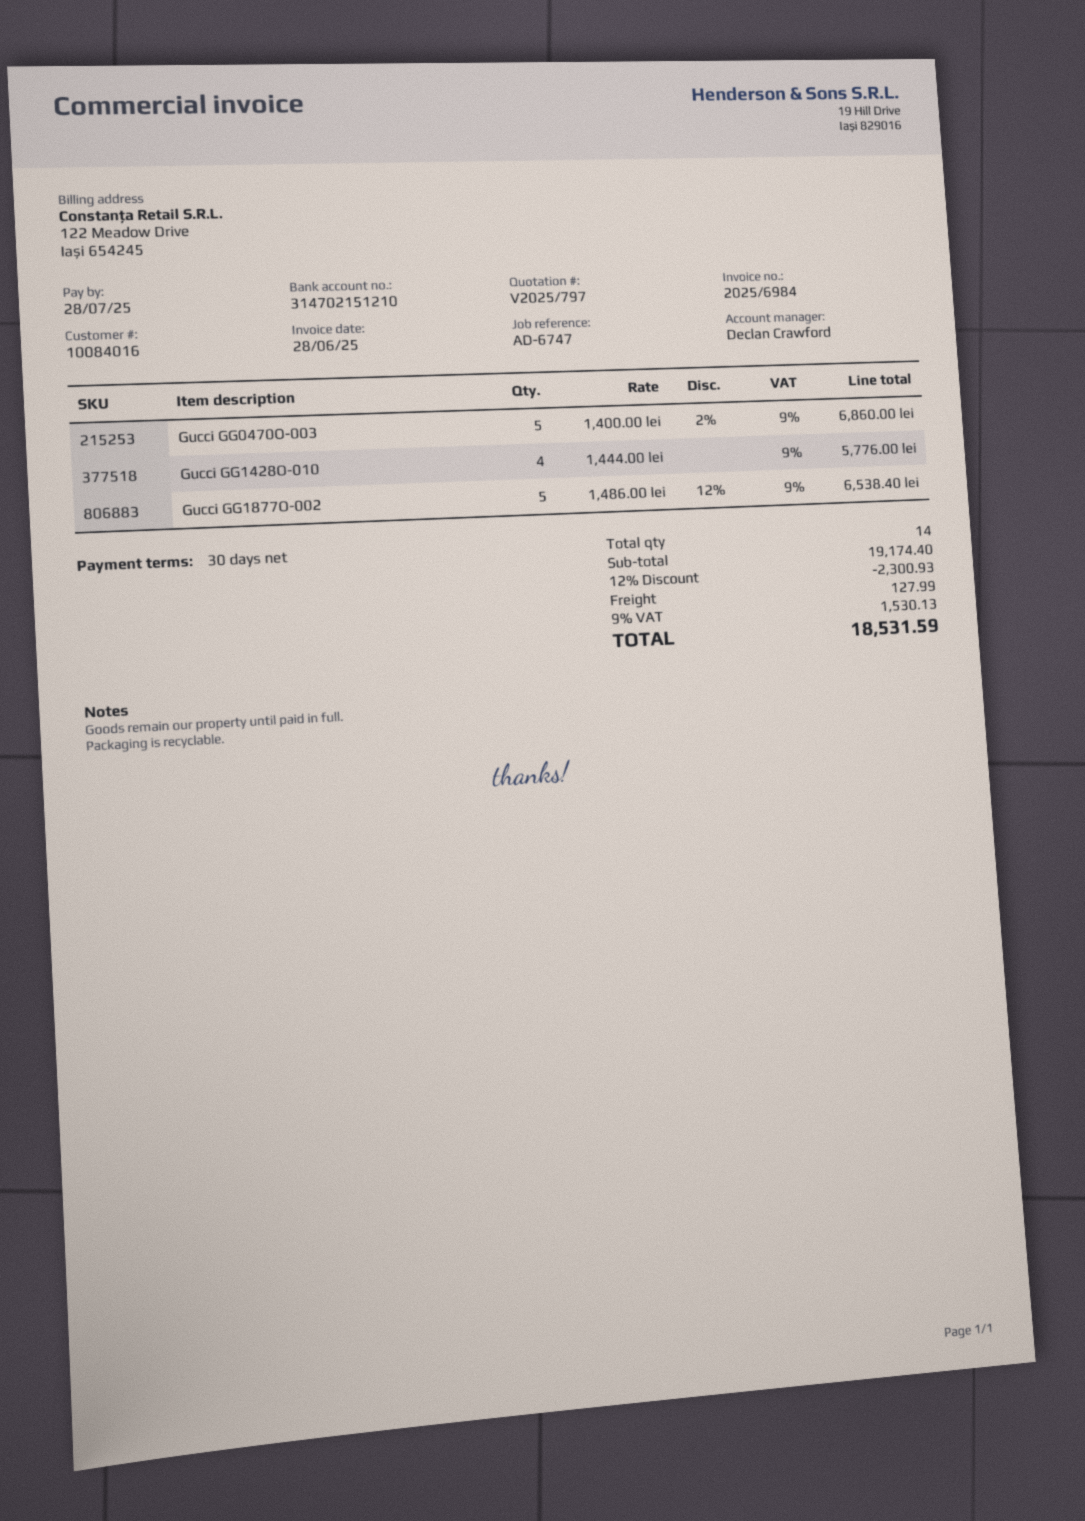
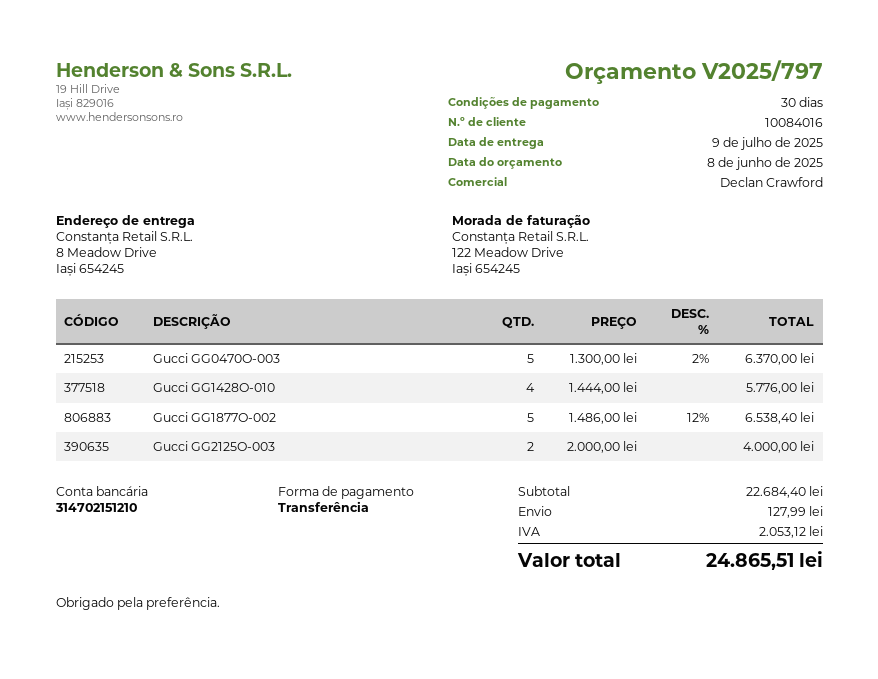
Gucci GG0470O-003: 5 x 1400.00 - 2% = 6860.00 -> 5 x 1300.00 - 2% = 6370.00
Gucci GG2125O-003: none -> 2 x 2000.00 = 4000.00
subtotal: 19174.40 -> 22684.40
discount: 12% = 2300.93 -> none
tax: 1530.13 -> 2053.12
total: 18531.59 -> 24865.51

